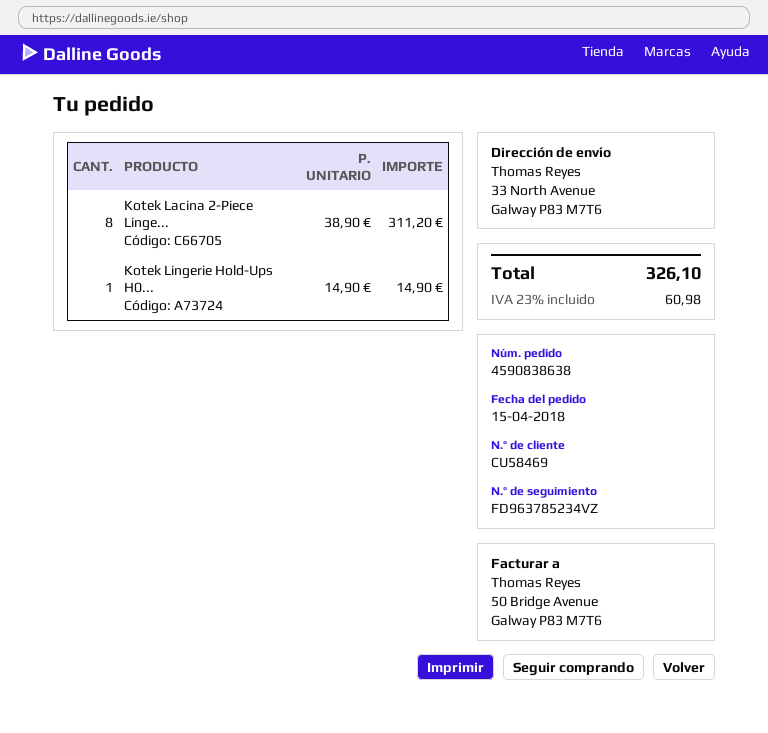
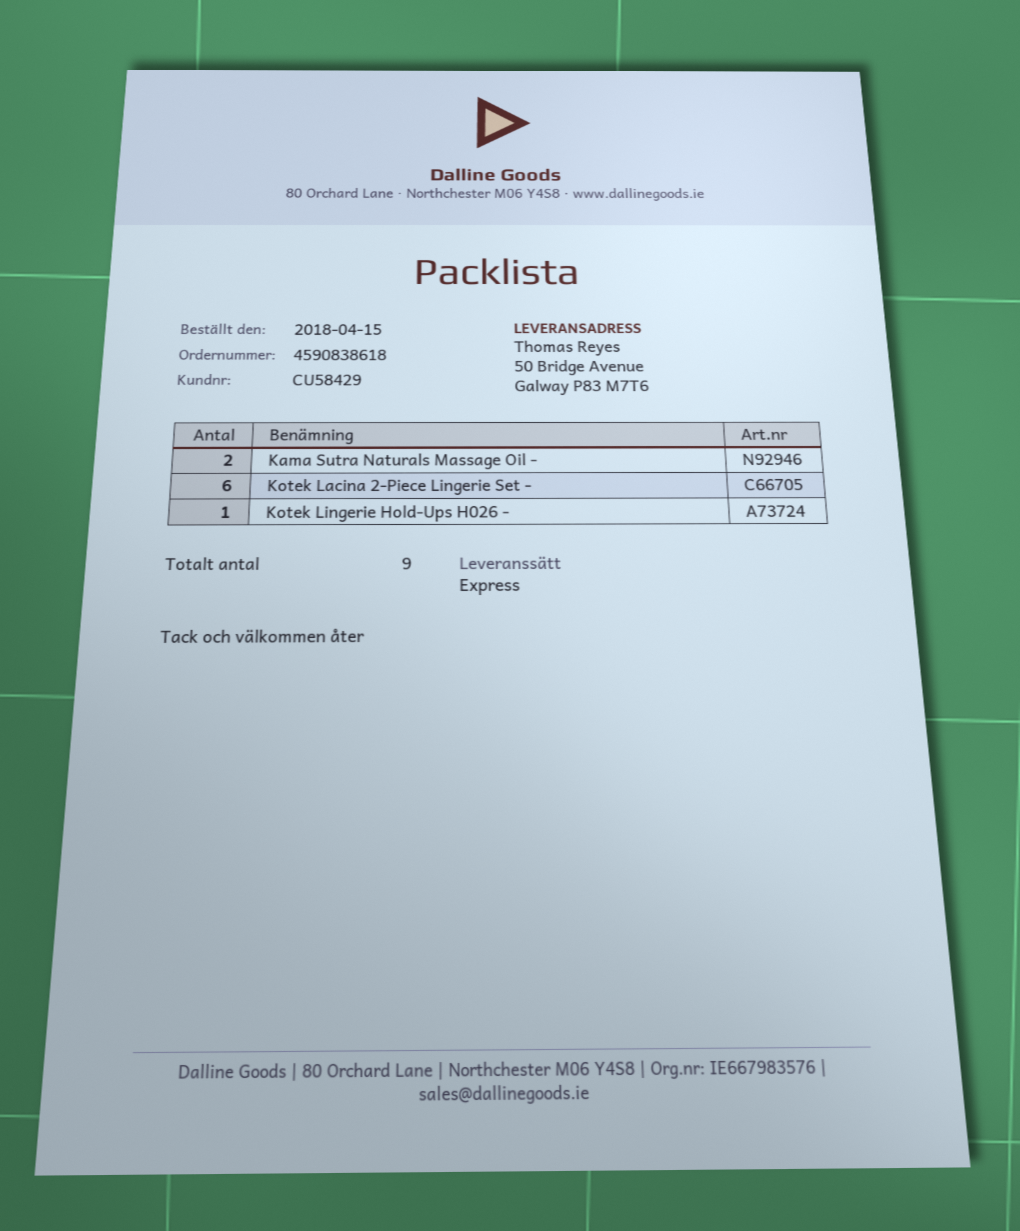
order number: 4590838638 -> 4590838618
customer number: CU58469 -> CU58429
ship to: 33 North Avenue, Galway P83 M7T6 -> 50 Bridge Avenue, Galway P83 M7T6
Kotek Lacina 2-Piece Linge...: 8 -> 6
Kama Sutra Naturals Massage Oil -: none -> 2

